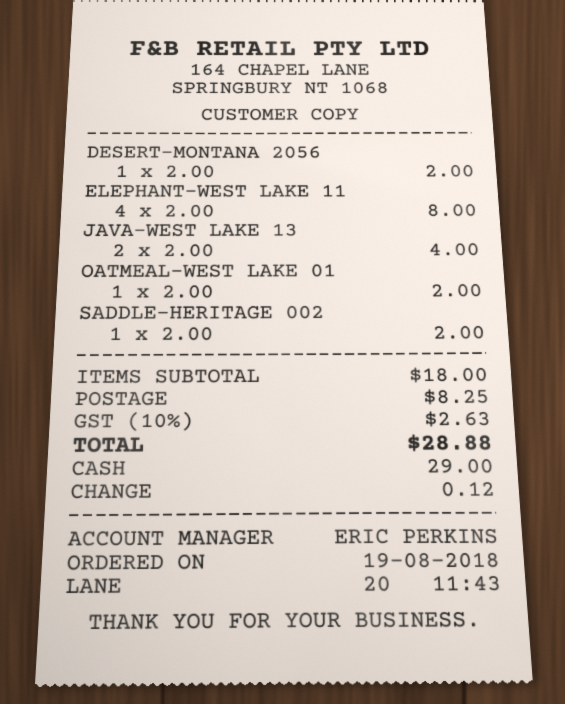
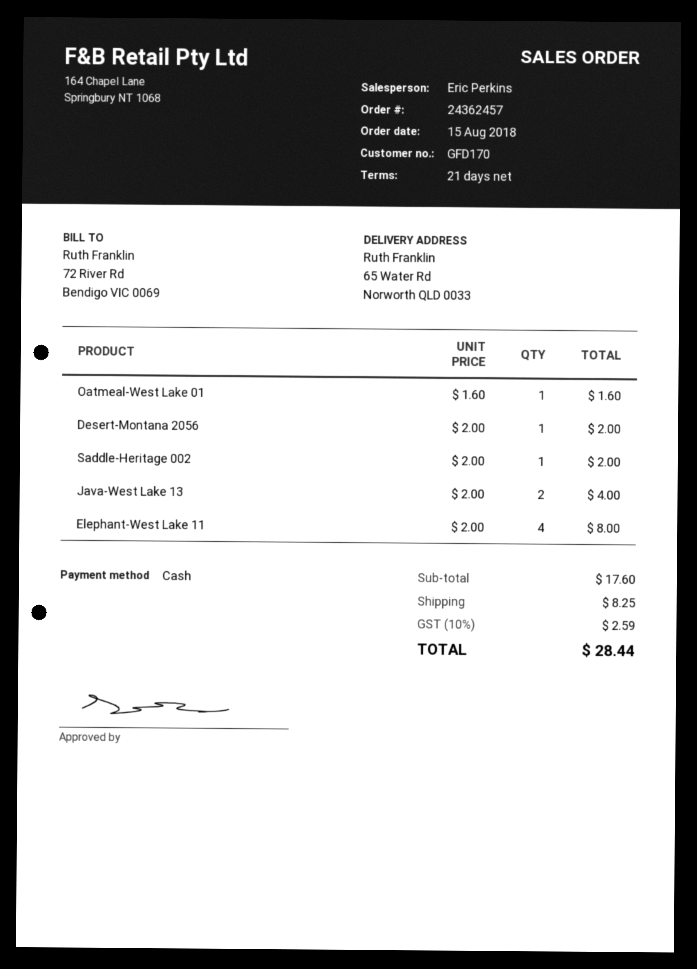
order date: 2018-08-19 -> 2018-08-15
OATMEAL-WEST LAKE 01: 1 x 2.00 = 2.00 -> 1 x 1.60 = 1.60
subtotal: 18.00 -> 17.60
tax: 10% = 2.63 -> 10% = 2.59
total: 28.88 -> 28.44

